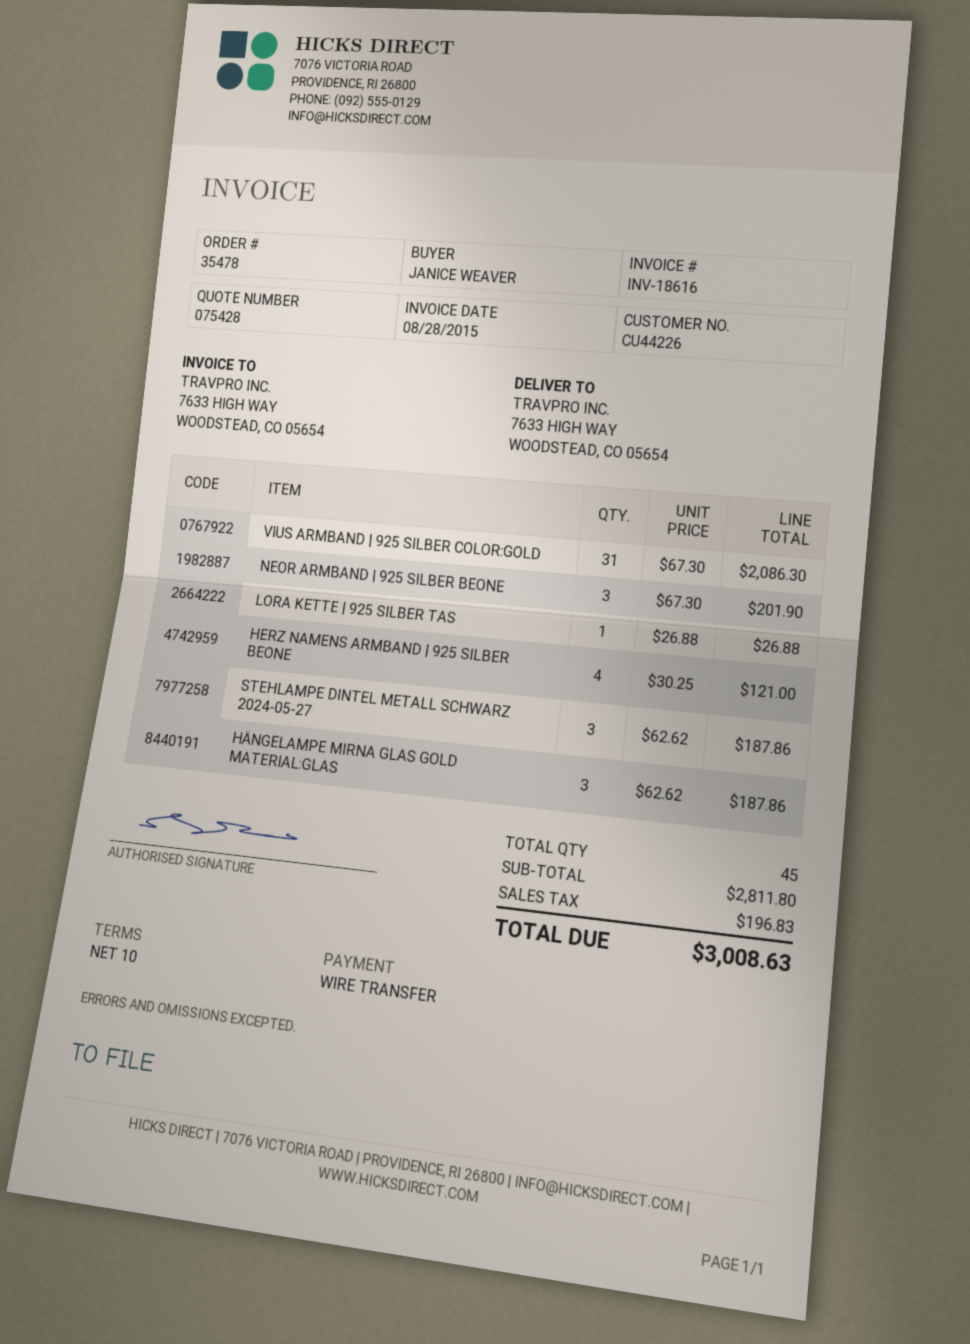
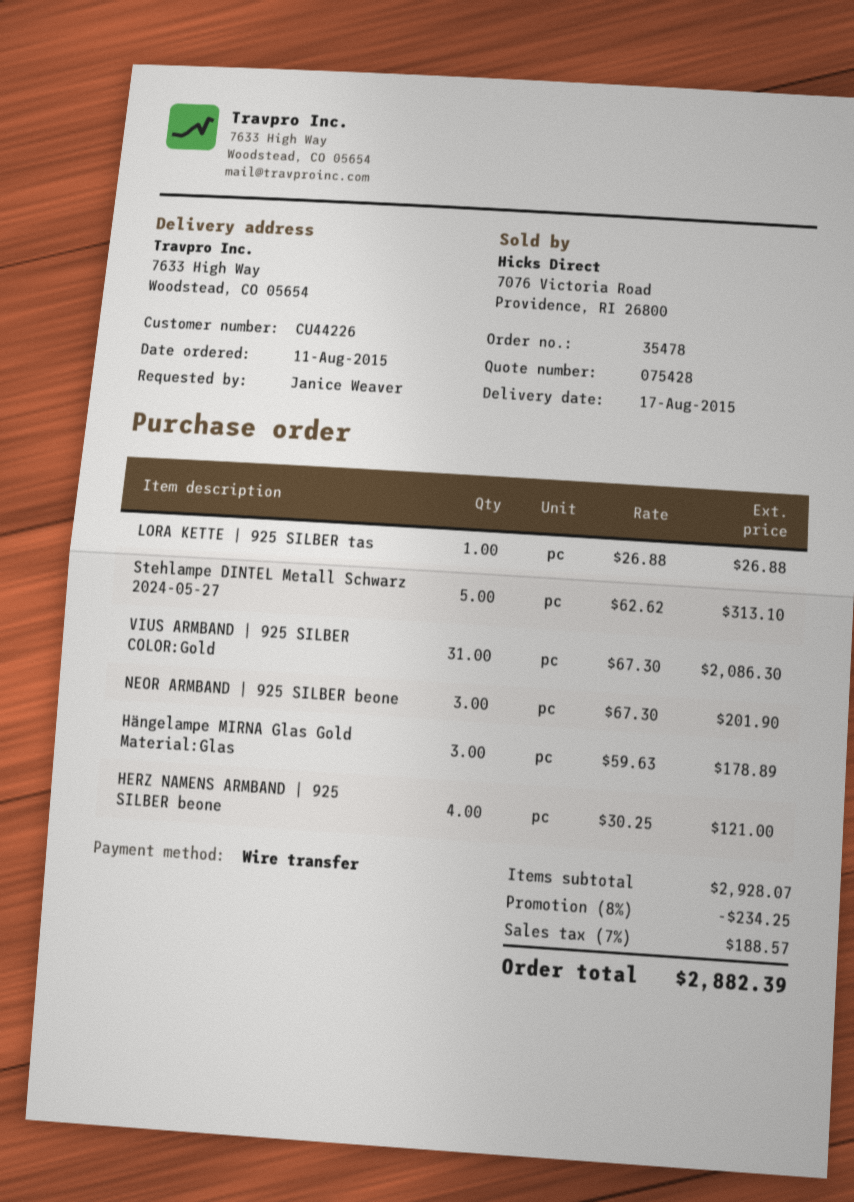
STEHLAMPE DINTEL METALL SCHWARZ 2024-05-27: 3 x 62.62 = 187.86 -> 5 x 62.62 = 313.10
HÄNGELAMPE MIRNA GLAS GOLD MATERIAL:GLAS: 3 x 62.62 = 187.86 -> 3 x 59.63 = 178.89
subtotal: 2811.80 -> 2928.07
discount: none -> 8% = 234.25
tax: 196.83 -> 188.57
total: 3008.63 -> 2882.39

